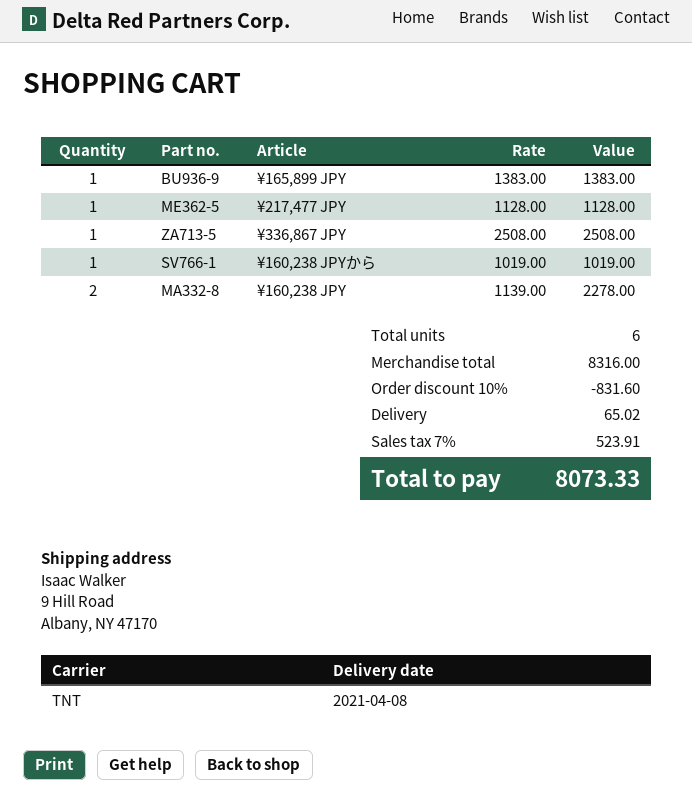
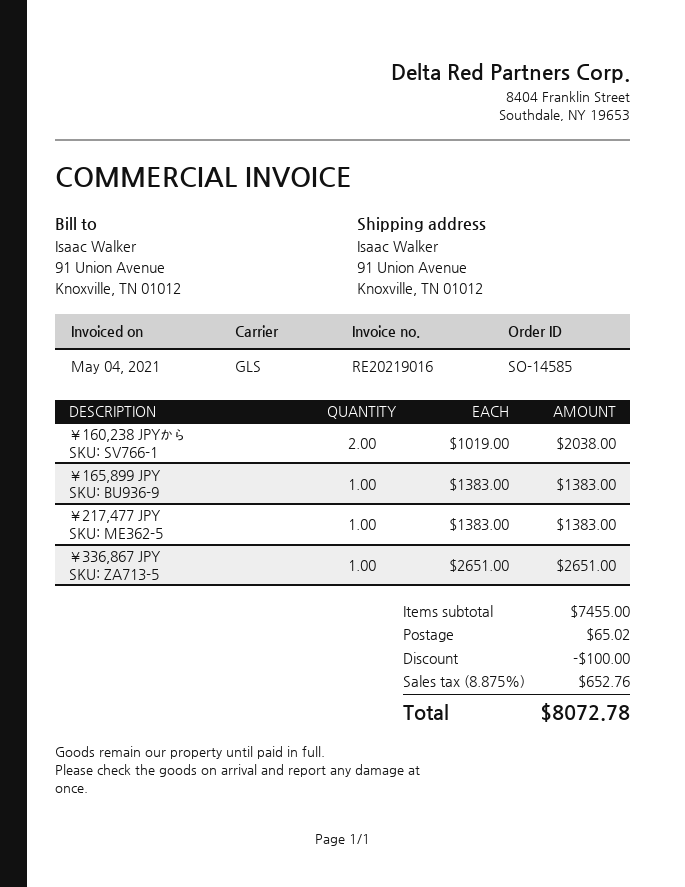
shipping method: TNT -> GLS
ship to: 9 Hill Road, Albany, NY 47170 -> 91 Union Avenue, Knoxville, TN 01012
¥217,477 JPY: 1 x 1128.00 = 1128.00 -> 1 x 1383.00 = 1383.00
¥336,867 JPY: 1 x 2508.00 = 2508.00 -> 1 x 2651.00 = 2651.00
¥160,238 JPYから: 1 x 1019.00 = 1019.00 -> 2 x 1019.00 = 2038.00
¥160,238 JPY: 2 x 1139.00 = 2278.00 -> none
subtotal: 8316.00 -> 7455.00
discount: 831.60 -> 100.00
tax: 7% = 523.91 -> 8.875% = 652.76
total: 8073.33 -> 8072.78

